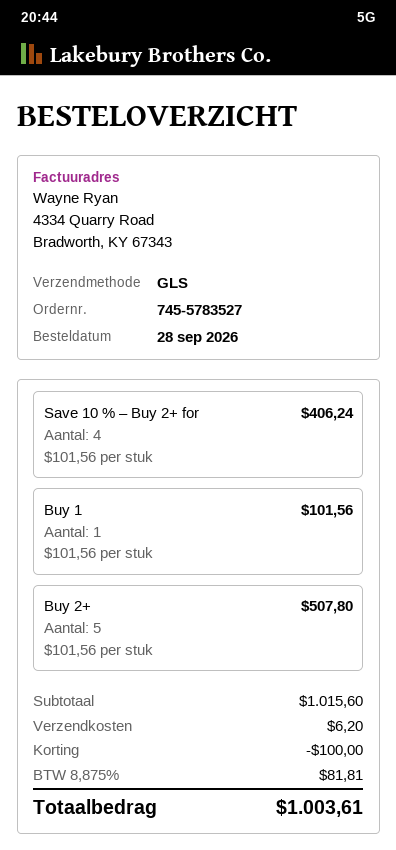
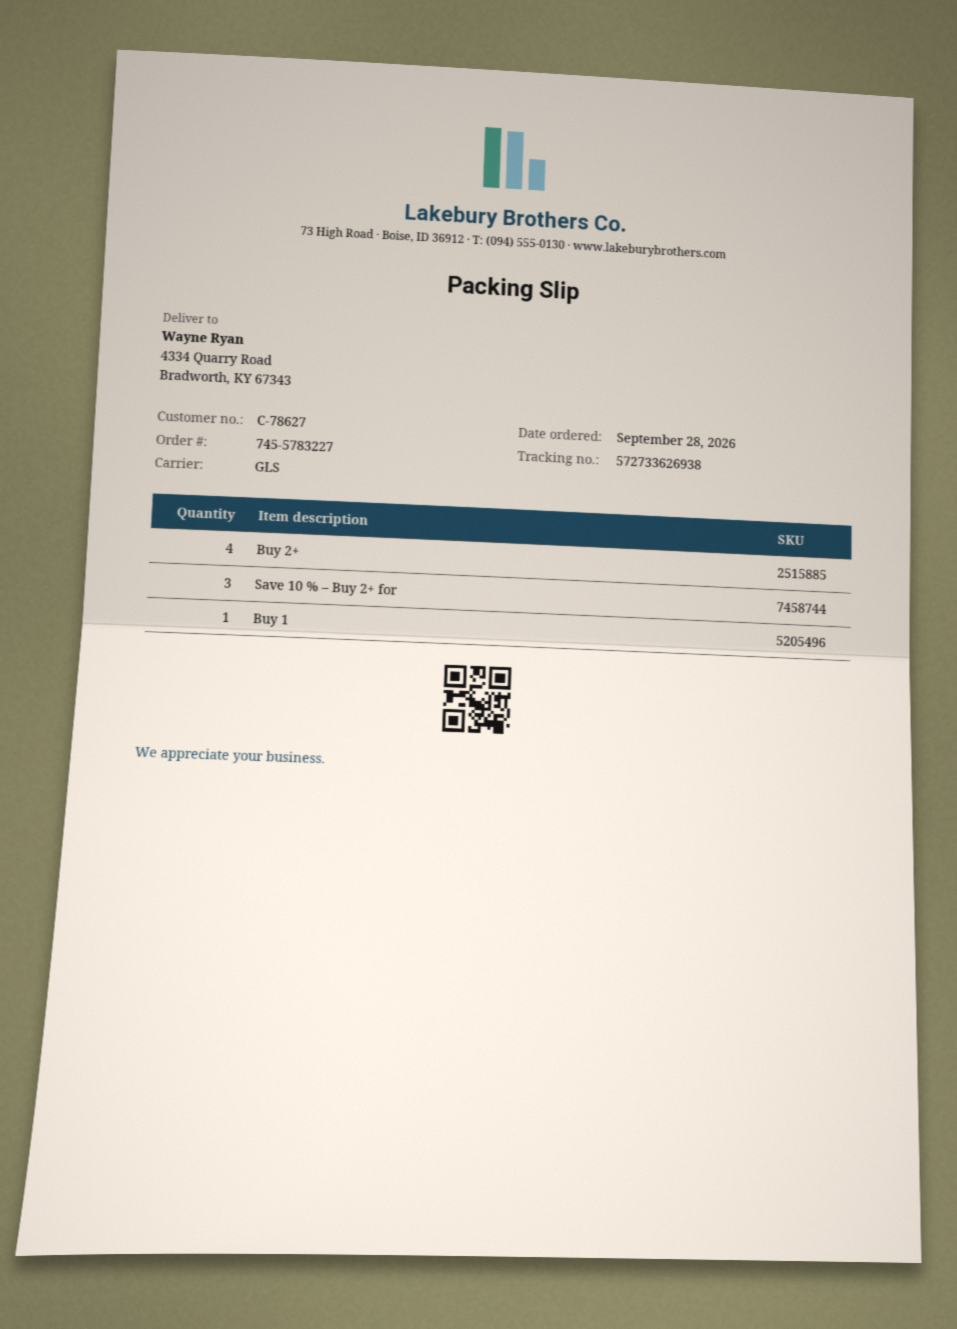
order number: 745-5783527 -> 745-5783227
Save 10 % – Buy 2+ for: 4 -> 3
Buy 2+: 5 -> 4

